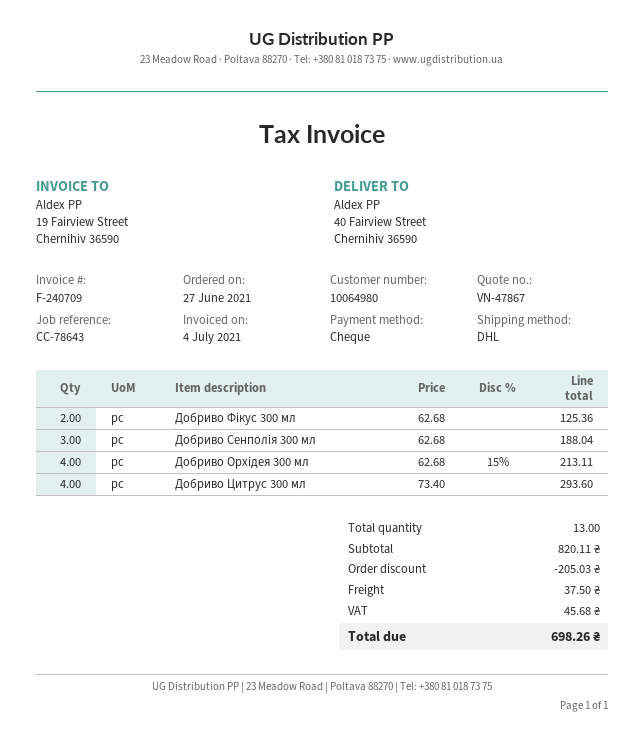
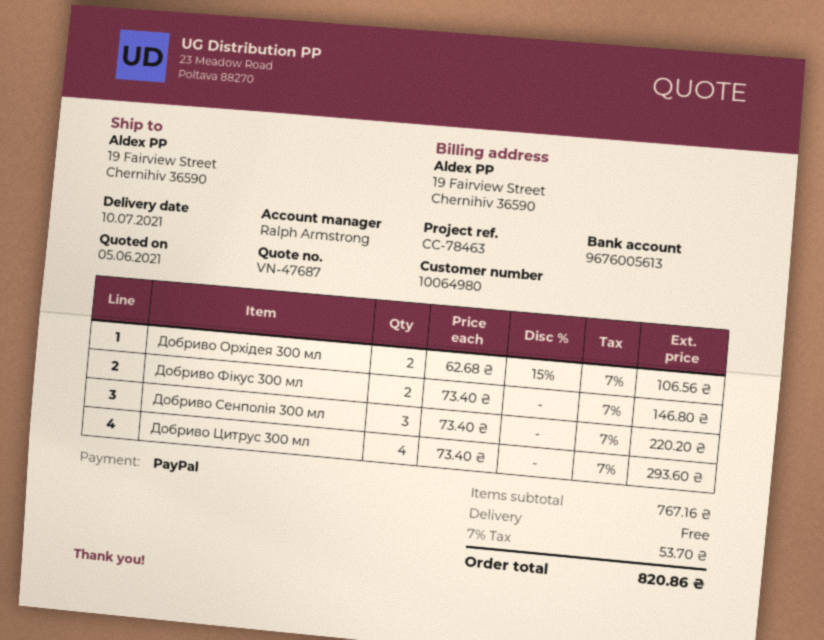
quote number: VN-47867 -> VN-47687
reference: CC-78643 -> CC-78463
payment method: cheque -> PayPal
ship to: 40 Fairview Street, Chernihiv 36590 -> 19 Fairview Street, Chernihiv 36590
Добриво Фікус 300 мл: 2 x 62.68 = 125.36 -> 2 x 73.40 = 146.80
Добриво Сенполія 300 мл: 3 x 62.68 = 188.04 -> 3 x 73.40 = 220.20
Добриво Орхідея 300 мл: 4 x 62.68 - 15% = 213.11 -> 2 x 62.68 - 15% = 106.56
subtotal: 820.11 -> 767.16
discount: 205.03 -> none
shipping: 37.50 -> 0.00
tax: 45.68 -> 53.70
total: 698.26 -> 820.86

